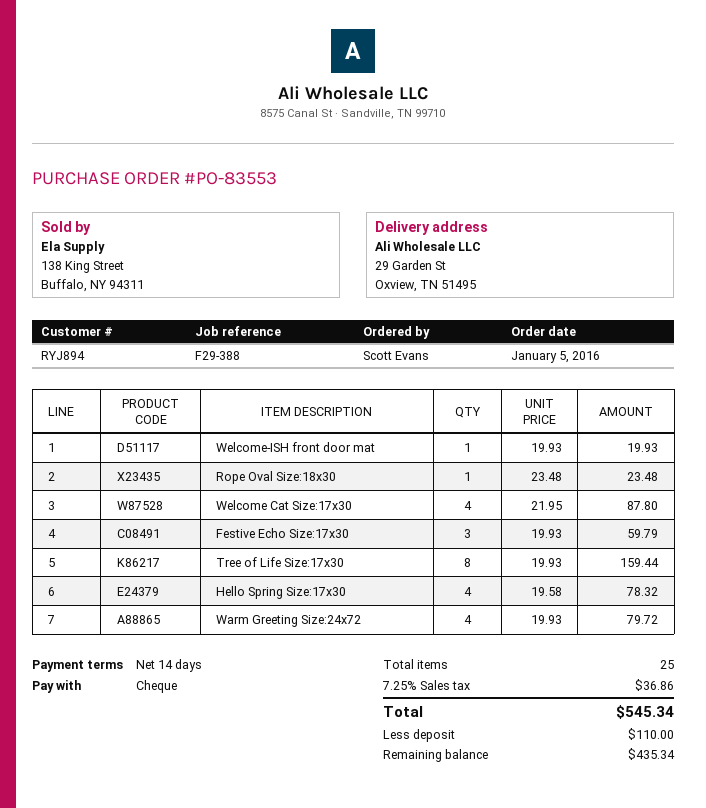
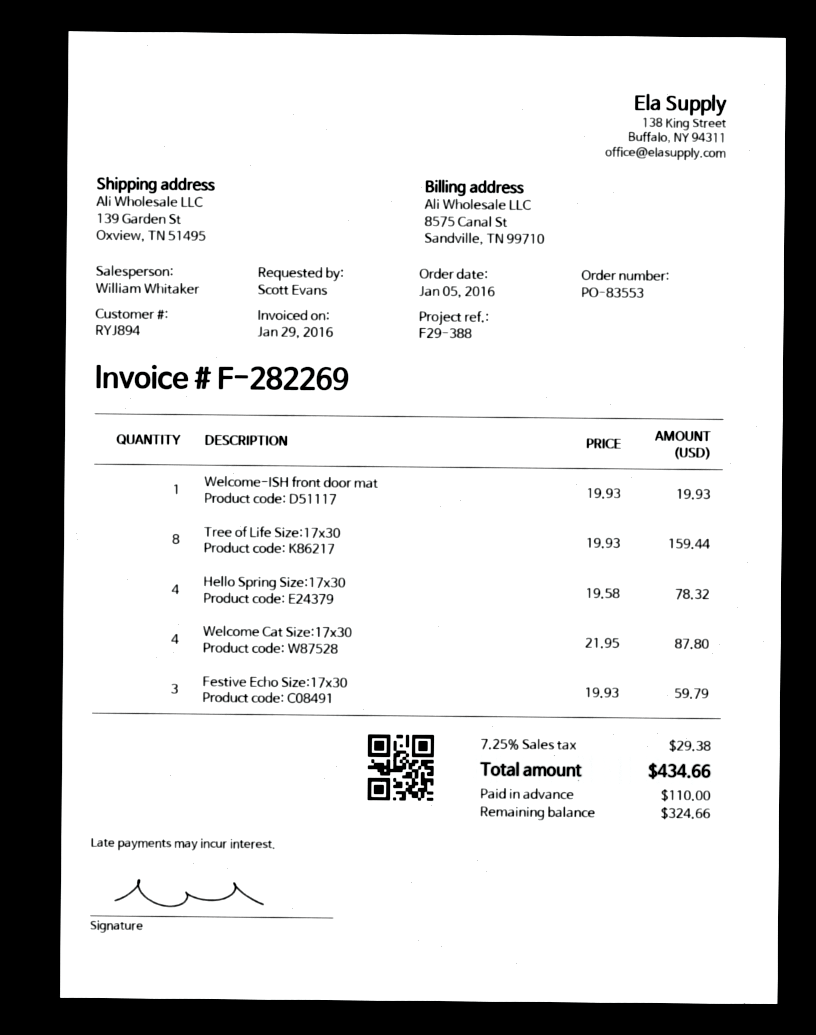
ship to: 29 Garden St, Oxview, TN 51495 -> 139 Garden St, Oxview, TN 51495
Rope Oval Size:18x30: 1 x 23.48 = 23.48 -> none
Warm Greeting Size:24x72: 4 x 19.93 = 79.72 -> none
tax: 7.25% = 36.86 -> 7.25% = 29.38
total: 545.34 -> 434.66
balance: 435.34 -> 324.66

